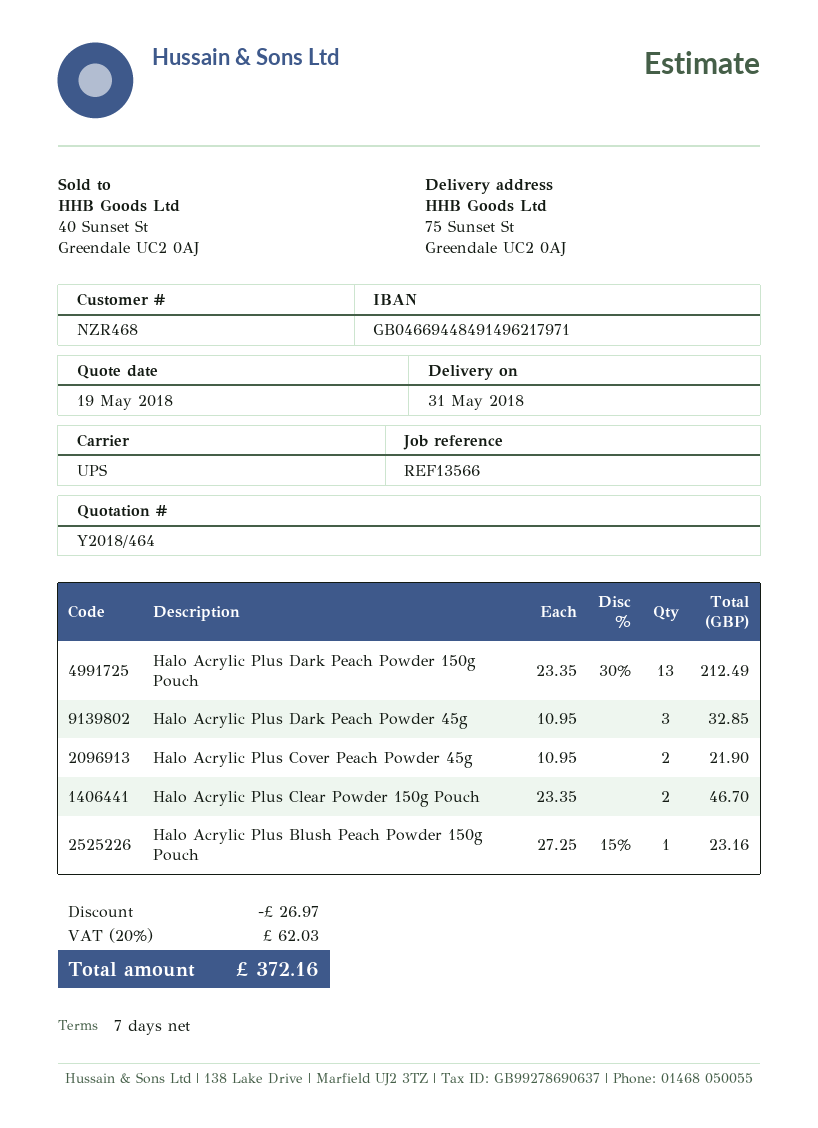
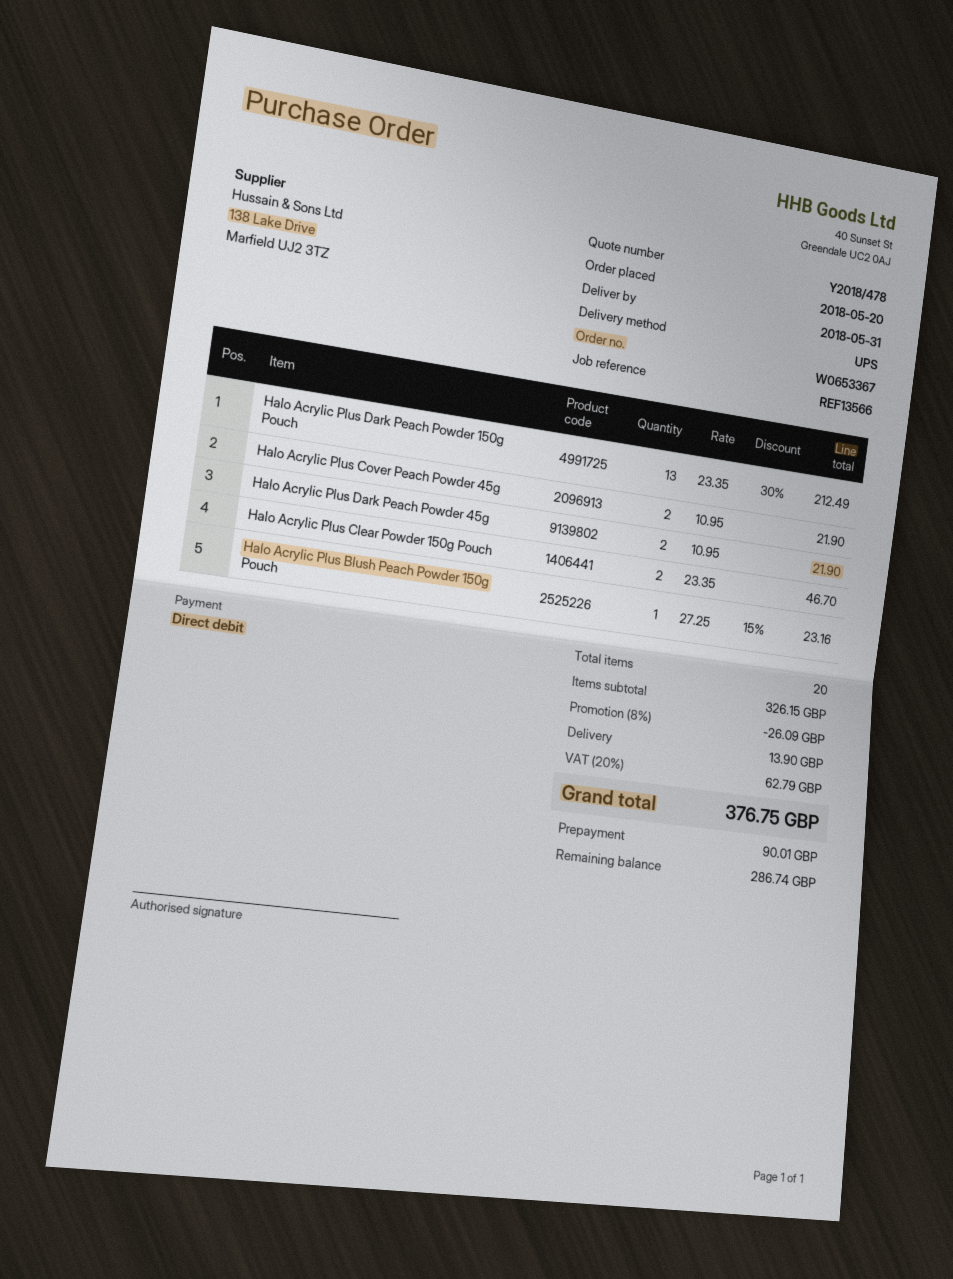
quote number: Y2018/464 -> Y2018/478
Halo Acrylic Plus Dark Peach Powder 45g: 3 x 10.95 = 32.85 -> 2 x 10.95 = 21.90
discount: 26.97 -> 26.09
shipping: none -> 13.90
tax: 20% = 62.03 -> 20% = 62.79
total: 372.16 -> 376.75

